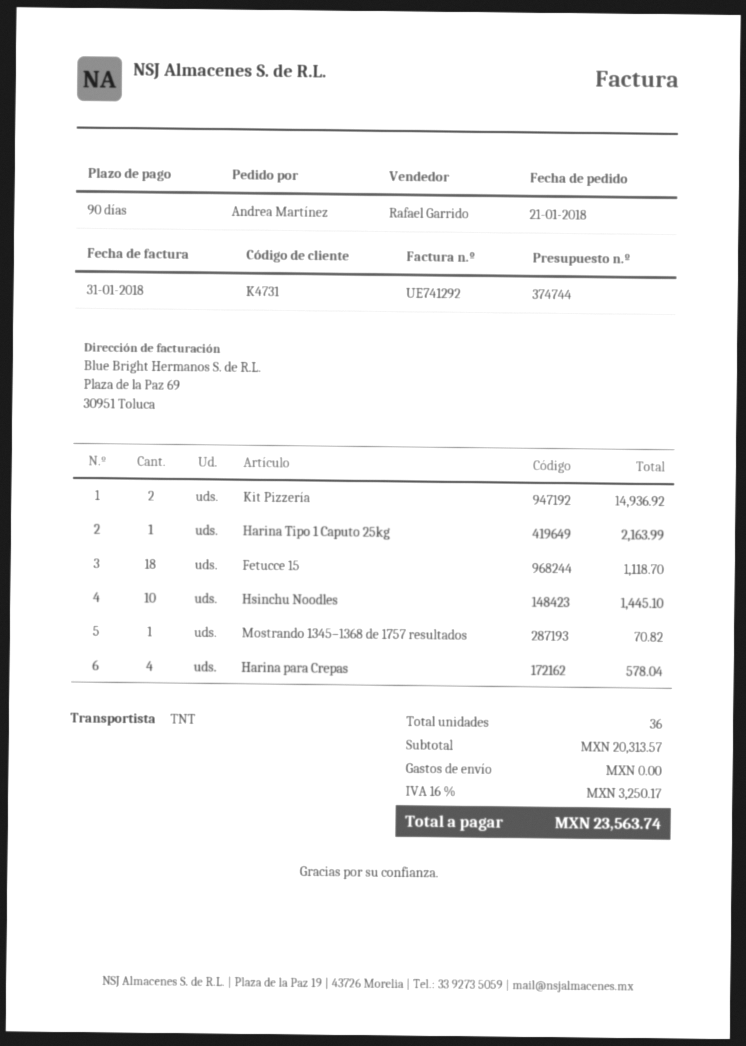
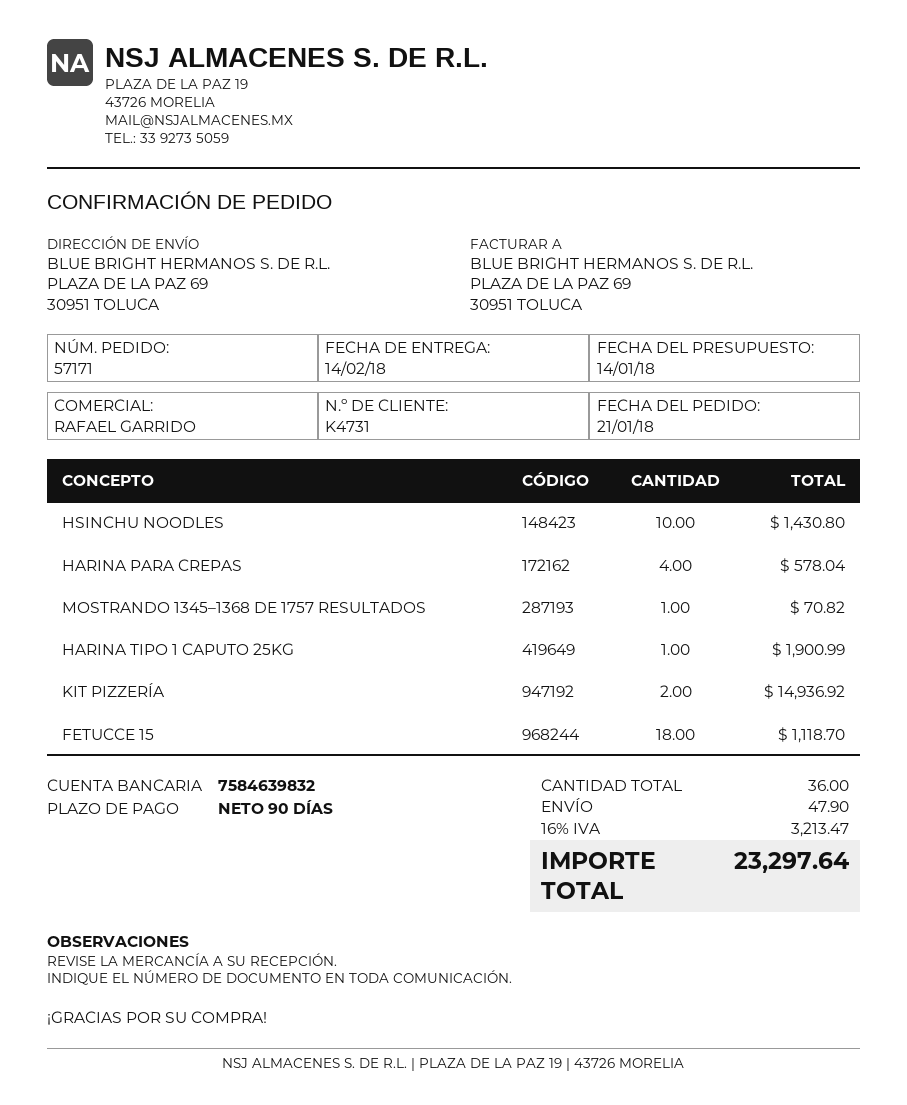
Harina Tipo 1 Caputo 25kg: 1 for 2163.99 -> 1 for 1900.99
Hsinchu Noodles: 10 for 1445.10 -> 10 for 1430.80
shipping: 0.00 -> 47.90
tax: 16% = 3250.17 -> 16% = 3213.47
total: 23563.74 -> 23297.64

